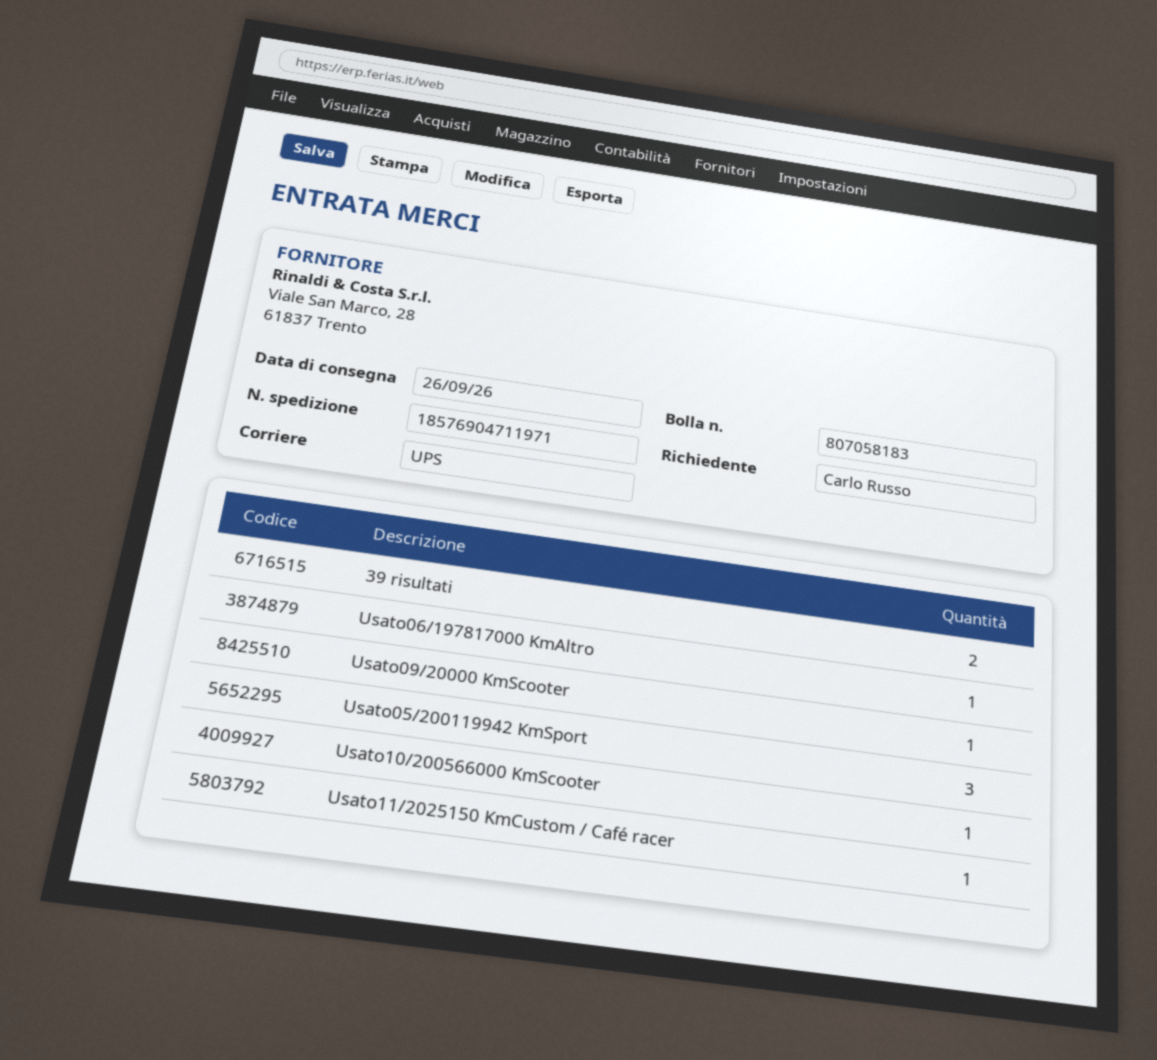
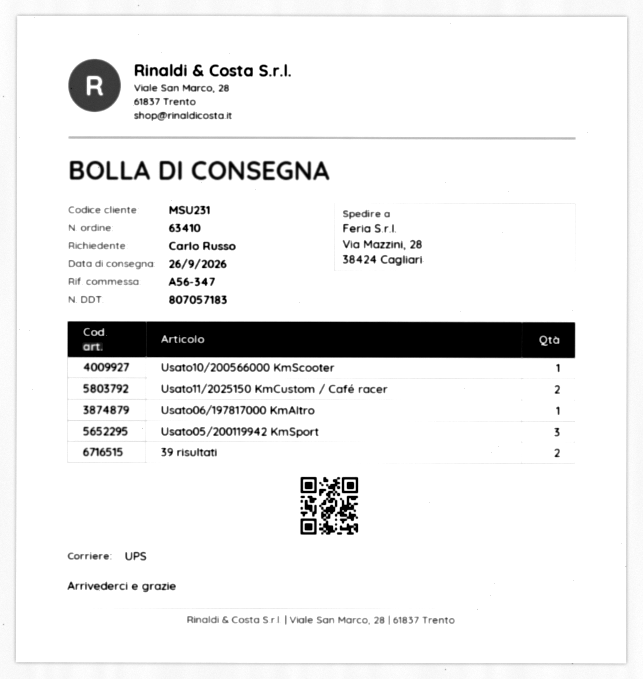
delivery note number: 807058183 -> 807057183
Usato09/20000 KmScooter: 1 -> none
Usato11/2025150 KmCustom / Café racer: 1 -> 2

